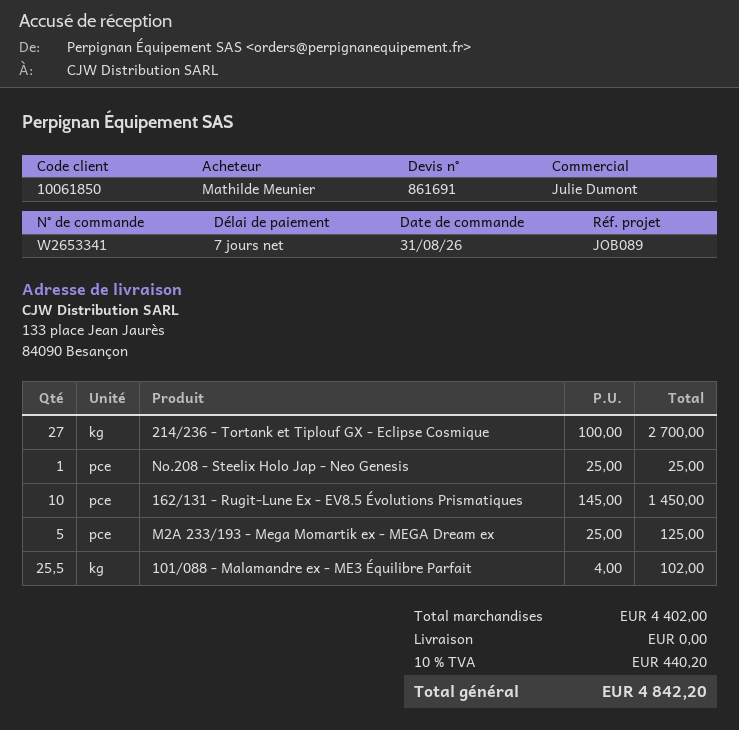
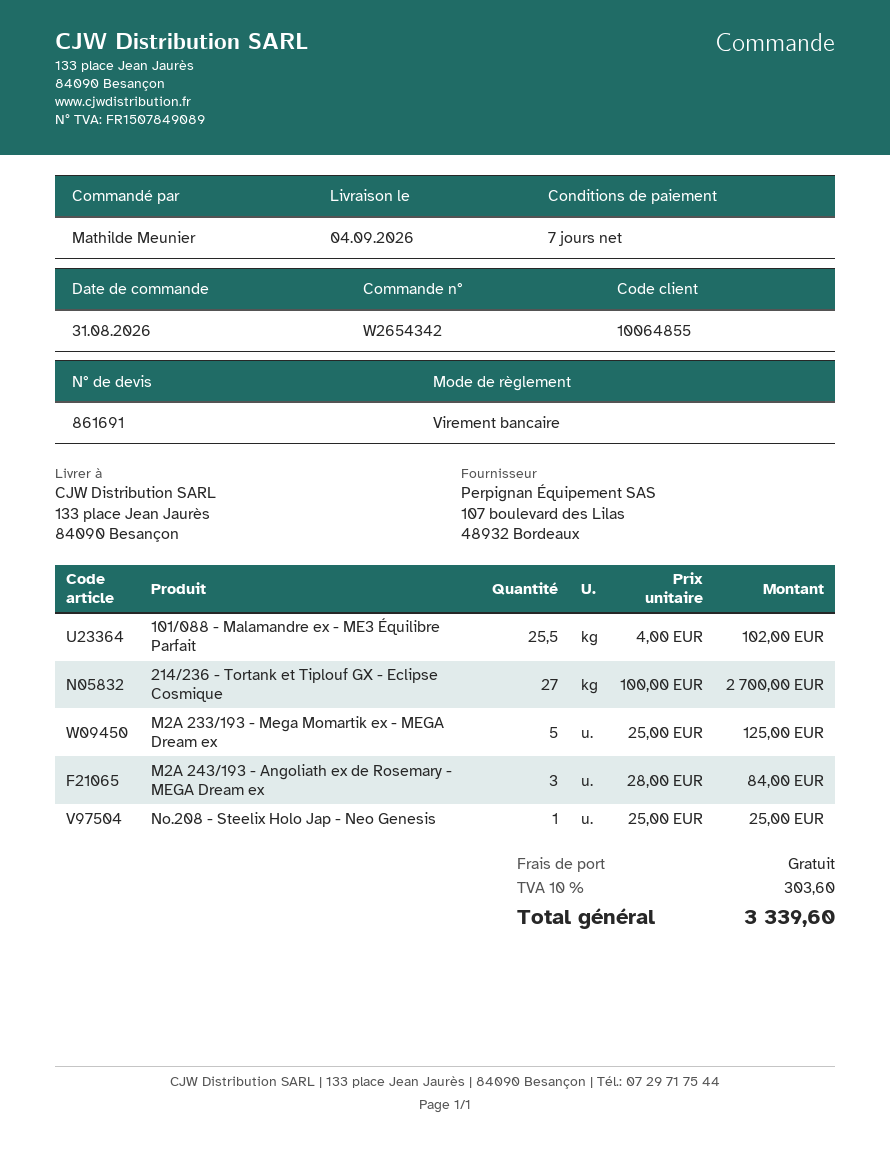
order number: W2653341 -> W2654342
customer number: 10061850 -> 10064855
162/131 - Rugit-Lune Ex - EV8.5 Évolutions Prismatiques: 10 x 145.00 = 1450.00 -> none
M2A 243/193 - Angoliath ex de Rosemary - MEGA Dream ex: none -> 3 x 28.00 = 84.00
tax: 10% = 440.20 -> 10% = 303.60
total: 4842.20 -> 3339.60

